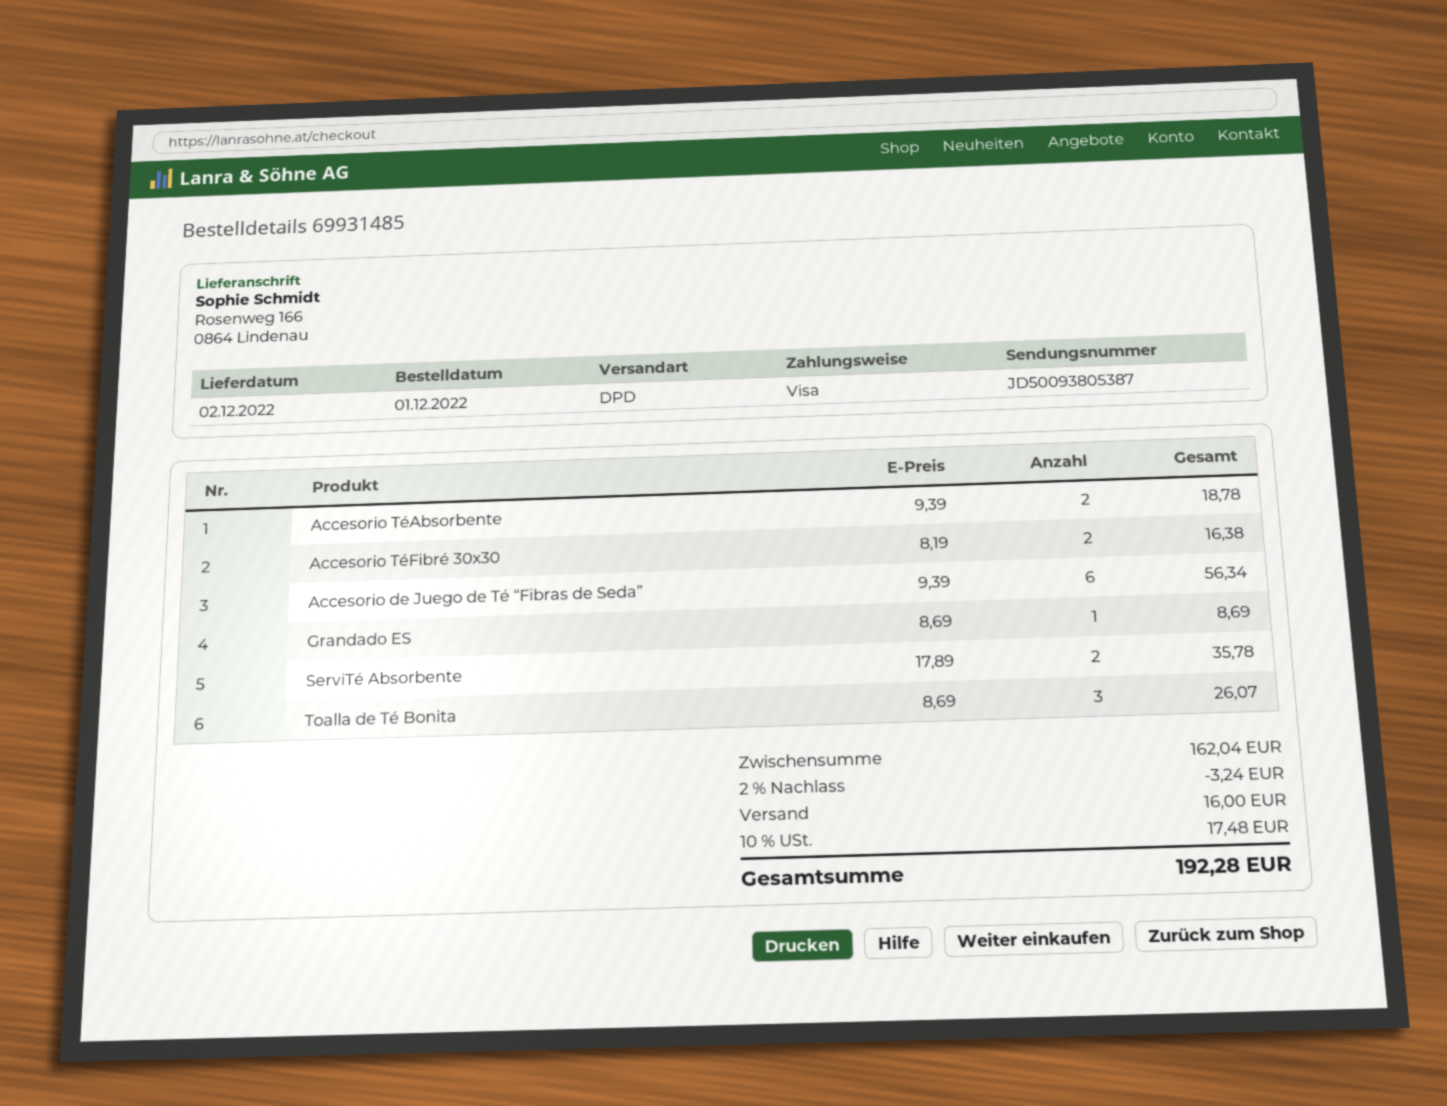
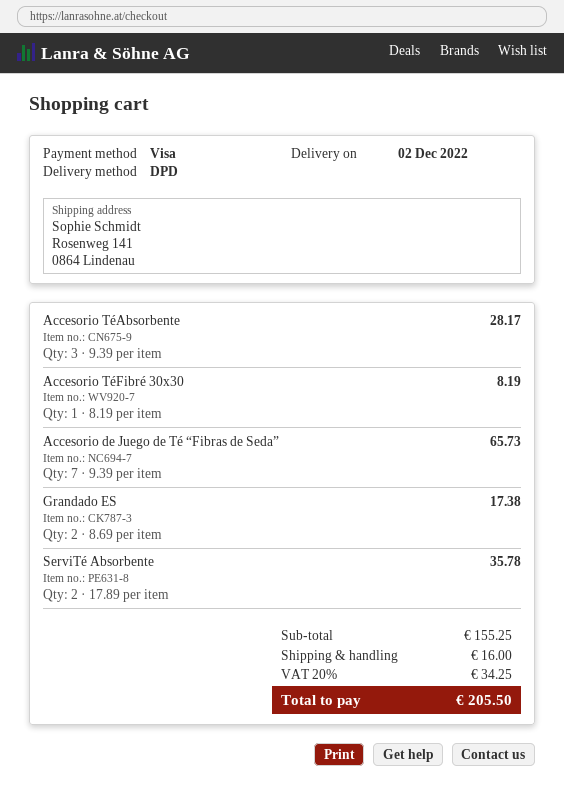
ship to: Rosenweg 166, 0864 Lindenau -> Rosenweg 141, 0864 Lindenau
Accesorio TéAbsorbente: 2 x 9.39 = 18.78 -> 3 x 9.39 = 28.17
Accesorio TéFibré 30x30: 2 x 8.19 = 16.38 -> 1 x 8.19 = 8.19
Accesorio de Juego de Té “Fibras de Seda”: 6 x 9.39 = 56.34 -> 7 x 9.39 = 65.73
Grandado ES: 1 x 8.69 = 8.69 -> 2 x 8.69 = 17.38
Toalla de Té Bonita: 3 x 8.69 = 26.07 -> none
subtotal: 162.04 -> 155.25
discount: 2% = 3.24 -> none
tax: 10% = 17.48 -> 20% = 34.25
total: 192.28 -> 205.50

